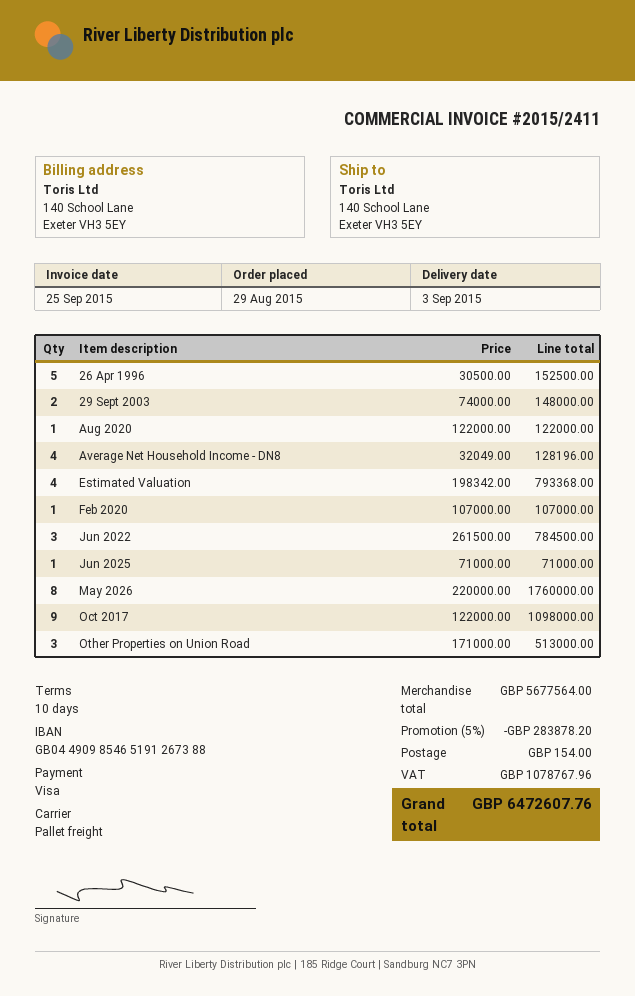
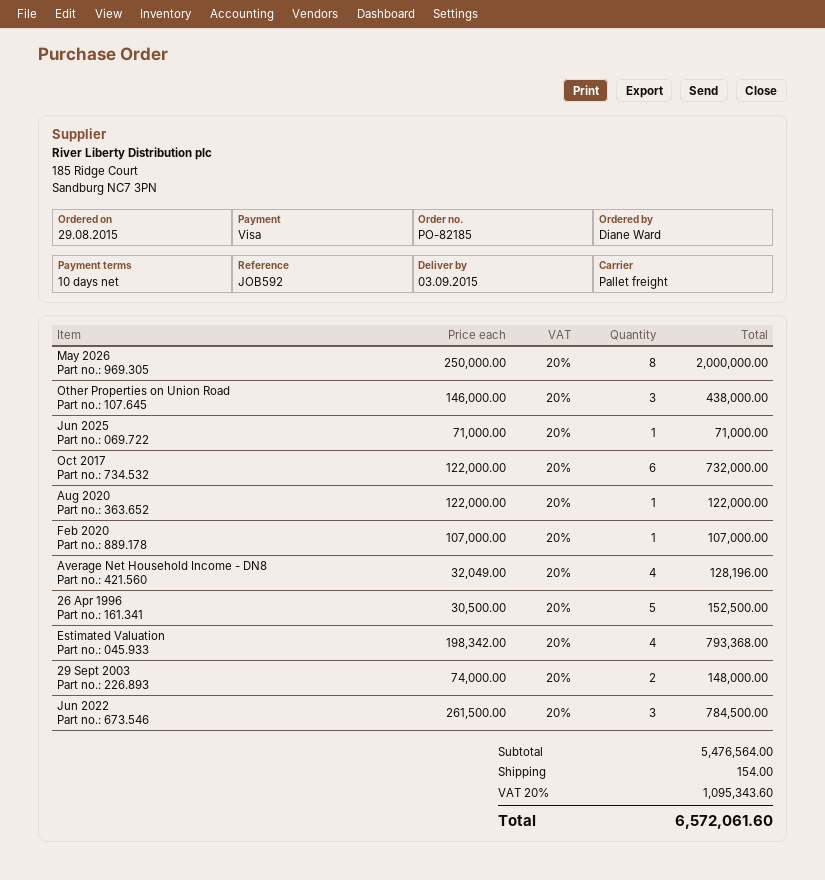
May 2026: 8 x 220000.00 = 1760000.00 -> 8 x 250000.00 = 2000000.00
Oct 2017: 9 x 122000.00 = 1098000.00 -> 6 x 122000.00 = 732000.00
Other Properties on Union Road: 3 x 171000.00 = 513000.00 -> 3 x 146000.00 = 438000.00
subtotal: 5677564.00 -> 5476564.00
discount: 5% = 283878.20 -> none
tax: 1078767.96 -> 1095343.60
total: 6472607.76 -> 6572061.60

